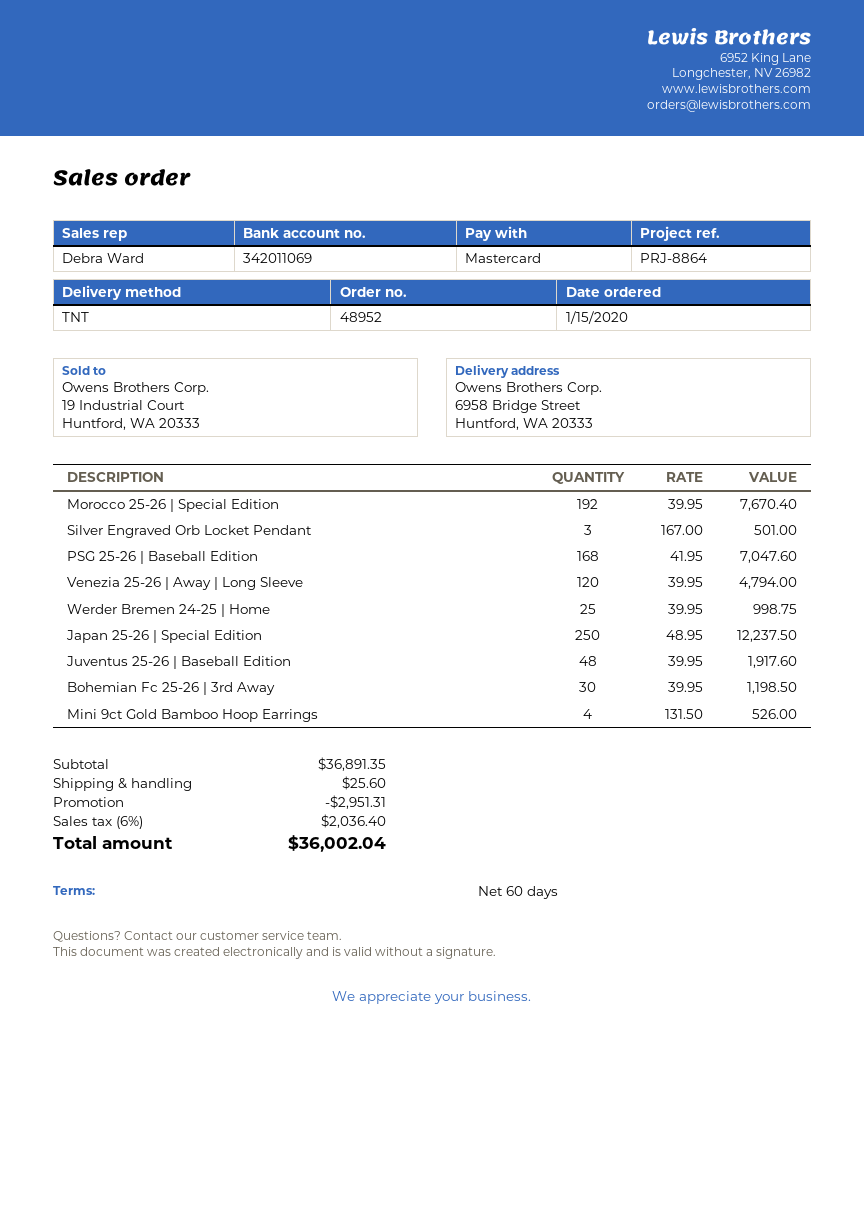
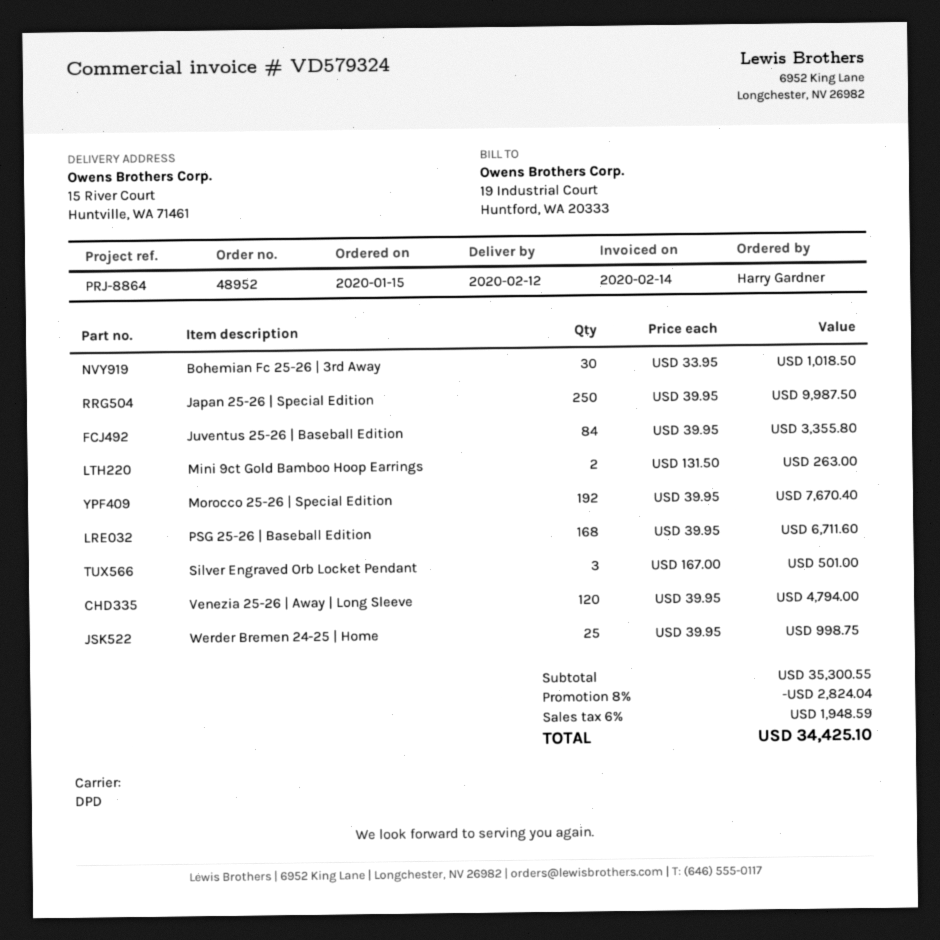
shipping method: TNT -> DPD
ship to: 6958 Bridge Street, Huntford, WA 20333 -> 15 River Court, Huntville, WA 71461
PSG 25-26 | Baseball Edition: 168 x 41.95 = 7047.60 -> 168 x 39.95 = 6711.60
Japan 25-26 | Special Edition: 250 x 48.95 = 12237.50 -> 250 x 39.95 = 9987.50
Juventus 25-26 | Baseball Edition: 48 x 39.95 = 1917.60 -> 84 x 39.95 = 3355.80
Bohemian Fc 25-26 | 3rd Away: 30 x 39.95 = 1198.50 -> 30 x 33.95 = 1018.50
Mini 9ct Gold Bamboo Hoop Earrings: 4 x 131.50 = 526.00 -> 2 x 131.50 = 263.00
subtotal: 36891.35 -> 35300.55
discount: 2951.31 -> 2824.04
shipping: 25.60 -> none
tax: 6% = 2036.40 -> 6% = 1948.59
total: 36002.04 -> 34425.10

